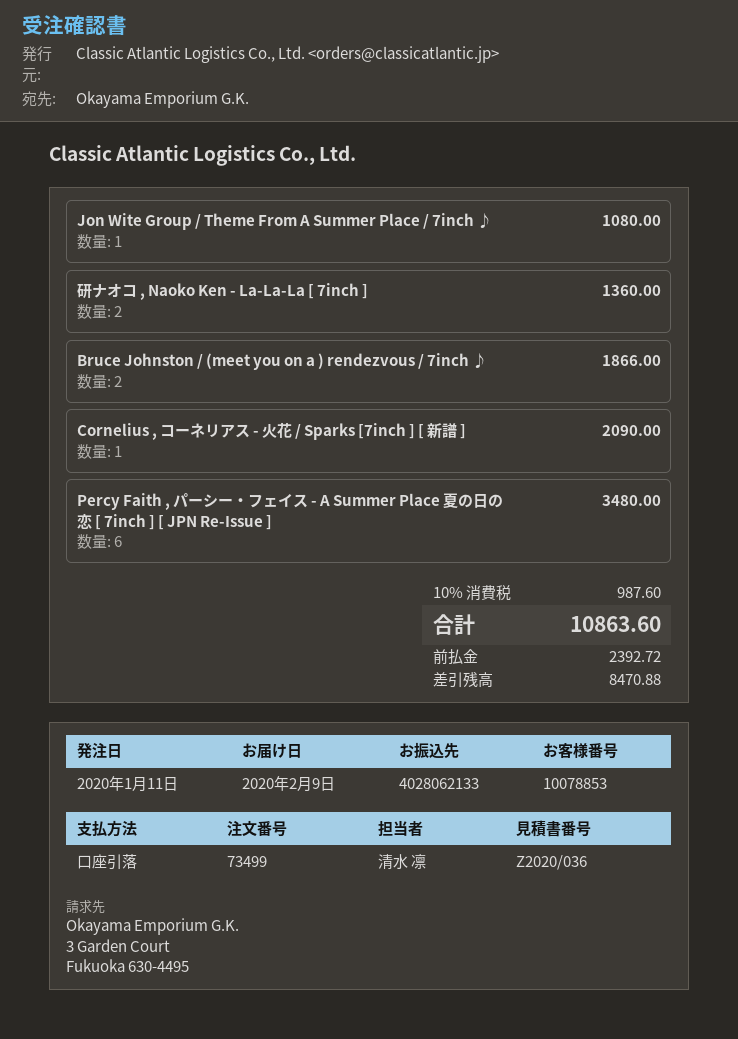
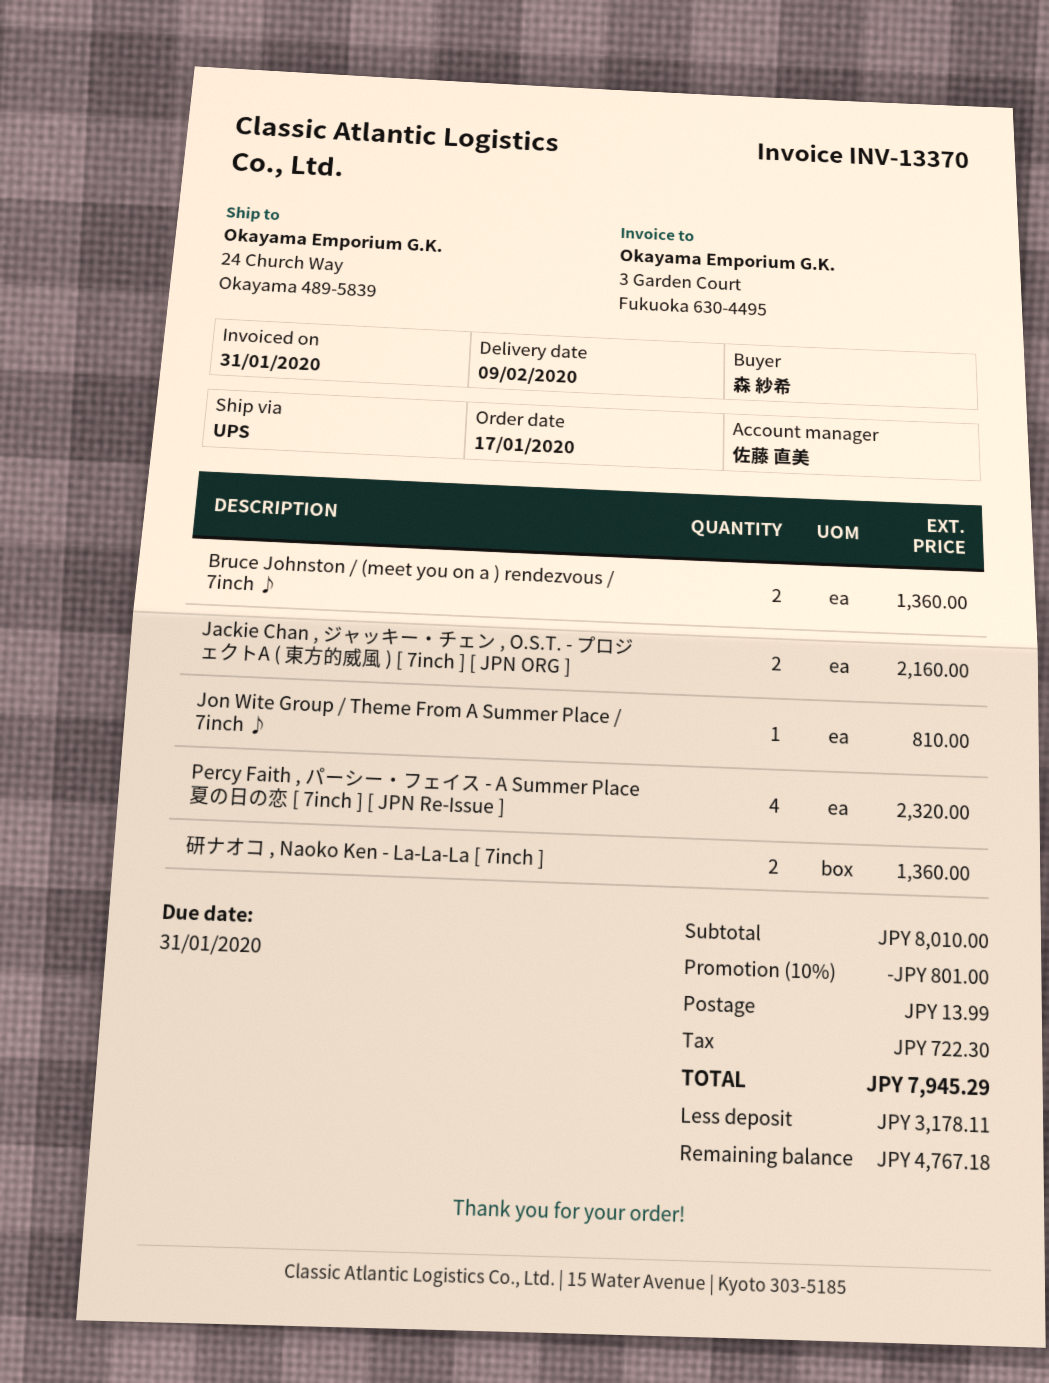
order date: 2020-01-11 -> 2020-01-17
sales rep: 清水 凛 -> 佐藤 直美
Jon Wite Group / Theme From A Summer Place / 7inch ♪: 1 for 1080.00 -> 1 for 810.00
Bruce Johnston / (meet you on a ) rendezvous / 7inch ♪: 2 for 1866.00 -> 2 for 1360.00
Cornelius , コーネリアス - 火花 / Sparks [7inch ] [ 新譜 ]: 1 for 2090.00 -> none
Percy Faith , パーシー・フェイス - A Summer Place 夏の日の恋 [ 7inch ] [ JPN Re-Issue ]: 6 for 3480.00 -> 4 for 2320.00
Jackie Chan , ジャッキー・チェン , O.S.T. - プロジェクトA ( 東方的威風 ) [ 7inch ] [ JPN ORG ]: none -> 2 for 2160.00
discount: none -> 10% = 801.00
shipping: none -> 13.99
tax: 987.60 -> 722.30
total: 10863.60 -> 7945.29
deposit: 2392.72 -> 3178.11
balance: 8470.88 -> 4767.18

